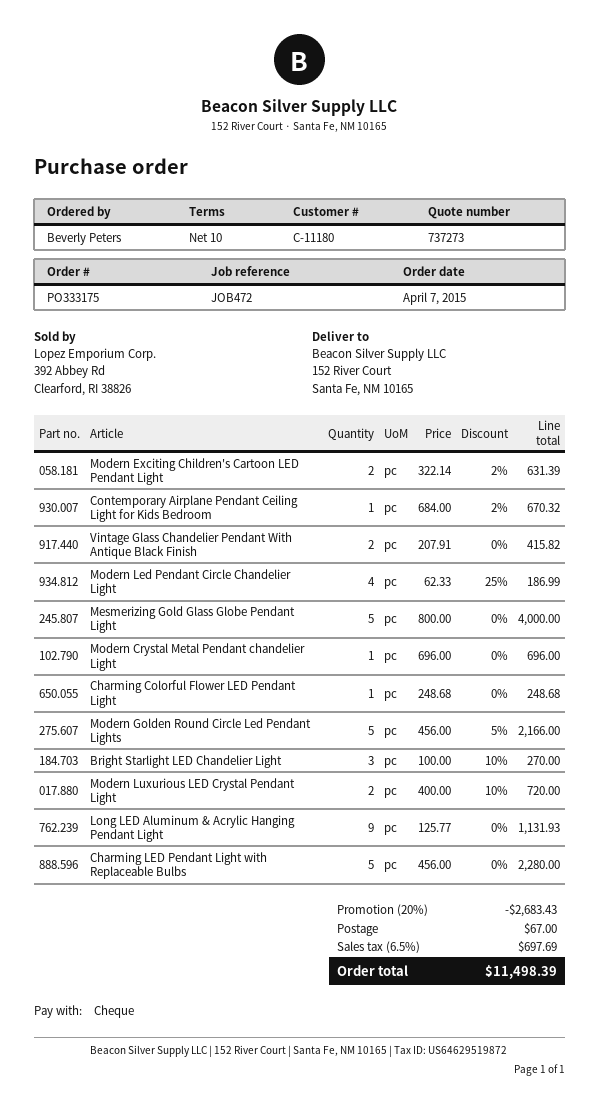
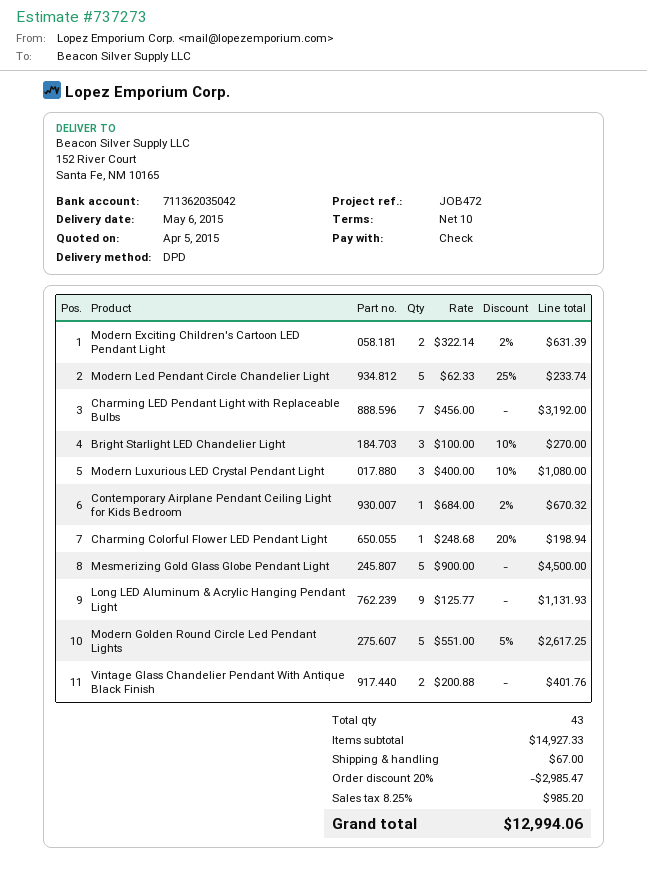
Vintage Glass Chandelier Pendant With Antique Black Finish: 2 x 207.91 = 415.82 -> 2 x 200.88 = 401.76
Modern Led Pendant Circle Chandelier Light: 4 x 62.33 - 25% = 186.99 -> 5 x 62.33 - 25% = 233.74
Mesmerizing Gold Glass Globe Pendant Light: 5 x 800.00 = 4000.00 -> 5 x 900.00 = 4500.00
Modern Crystal Metal Pendant chandelier Light: 1 x 696.00 = 696.00 -> none
Charming Colorful Flower LED Pendant Light: 1 x 248.68 = 248.68 -> 1 x 248.68 - 20% = 198.94
Modern Golden Round Circle Led Pendant Lights: 5 x 456.00 - 5% = 2166.00 -> 5 x 551.00 - 5% = 2617.25
Modern Luxurious LED Crystal Pendant Light: 2 x 400.00 - 10% = 720.00 -> 3 x 400.00 - 10% = 1080.00
Charming LED Pendant Light with Replaceable Bulbs: 5 x 456.00 = 2280.00 -> 7 x 456.00 = 3192.00
discount: 20% = 2683.43 -> 20% = 2985.47
tax: 6.5% = 697.69 -> 8.25% = 985.20
total: 11498.39 -> 12994.06

